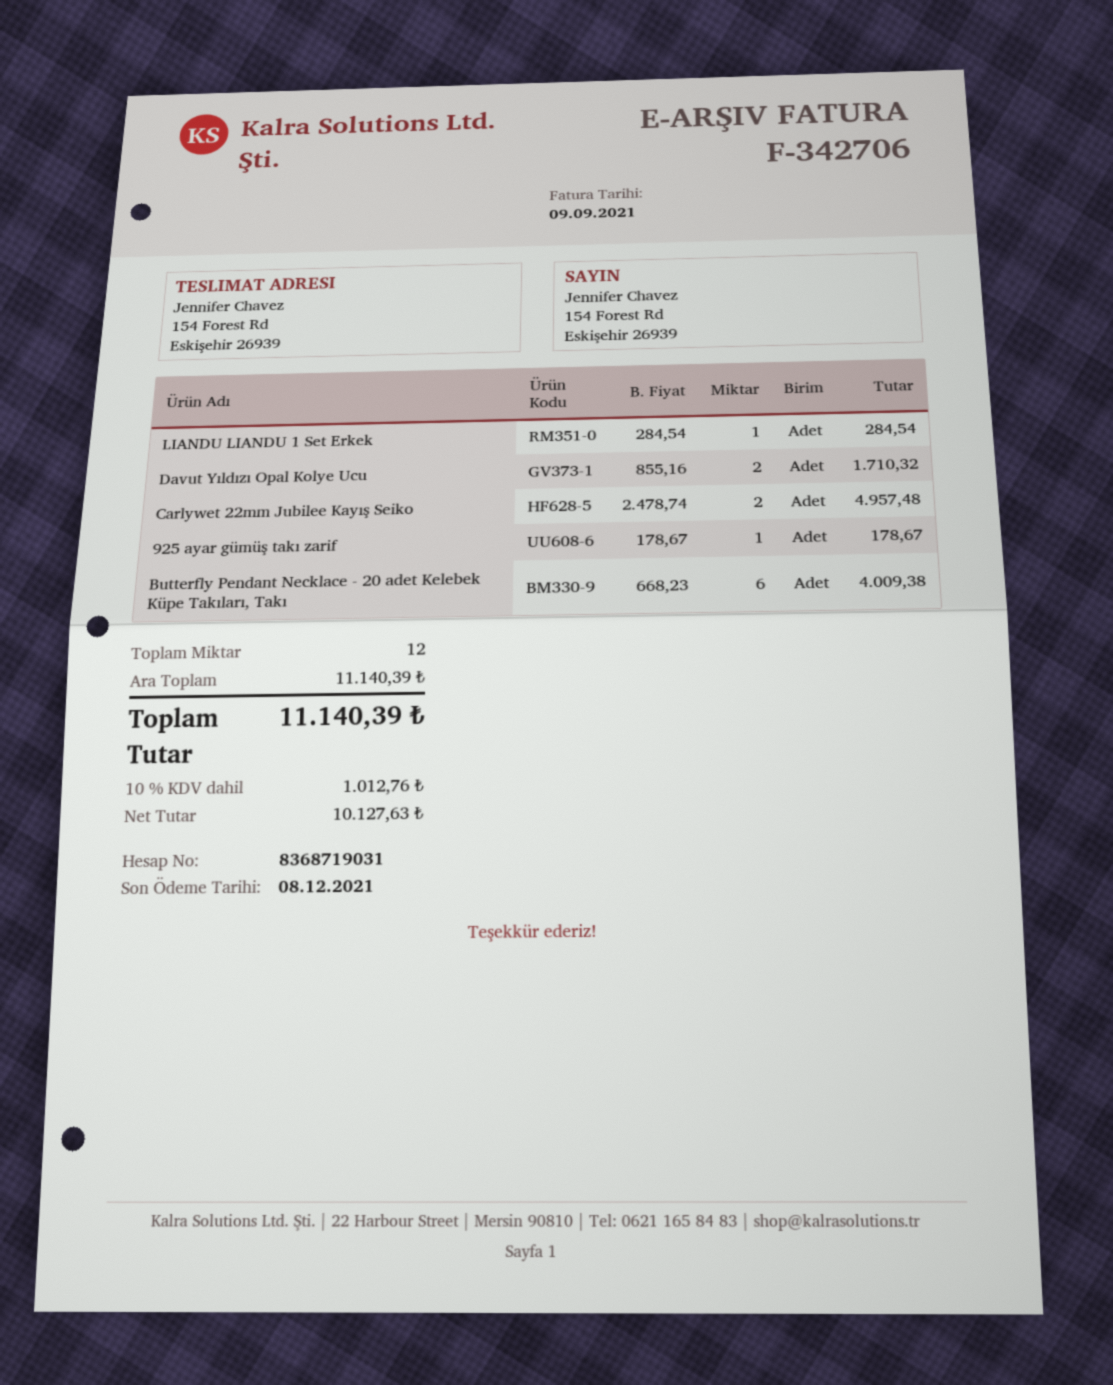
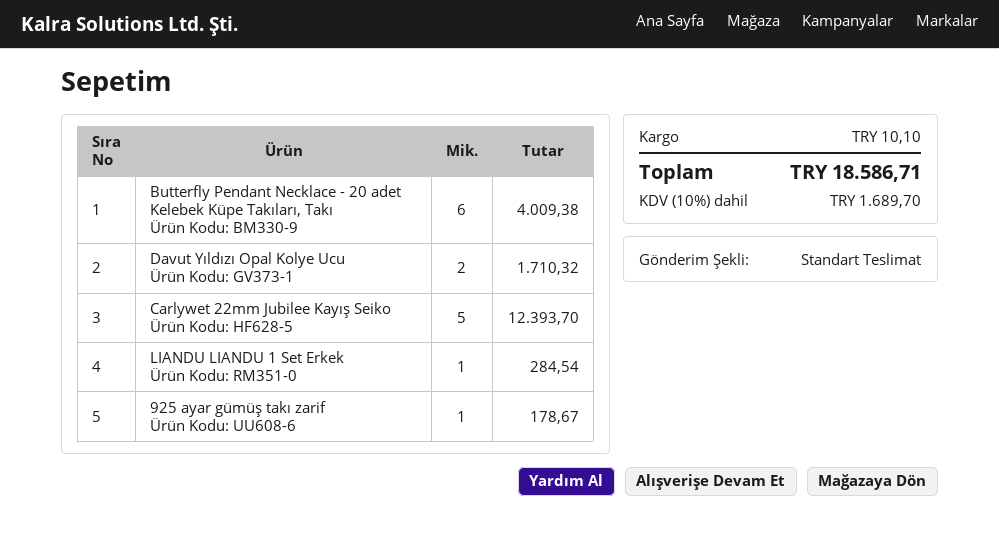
Carlywet 22mm Jubilee Kayış Seiko: 2 for 4957.48 -> 5 for 12393.70
shipping: none -> 10.10
tax: 10% = 1012.76 -> 10% = 1689.70
total: 11140.39 -> 18586.71

